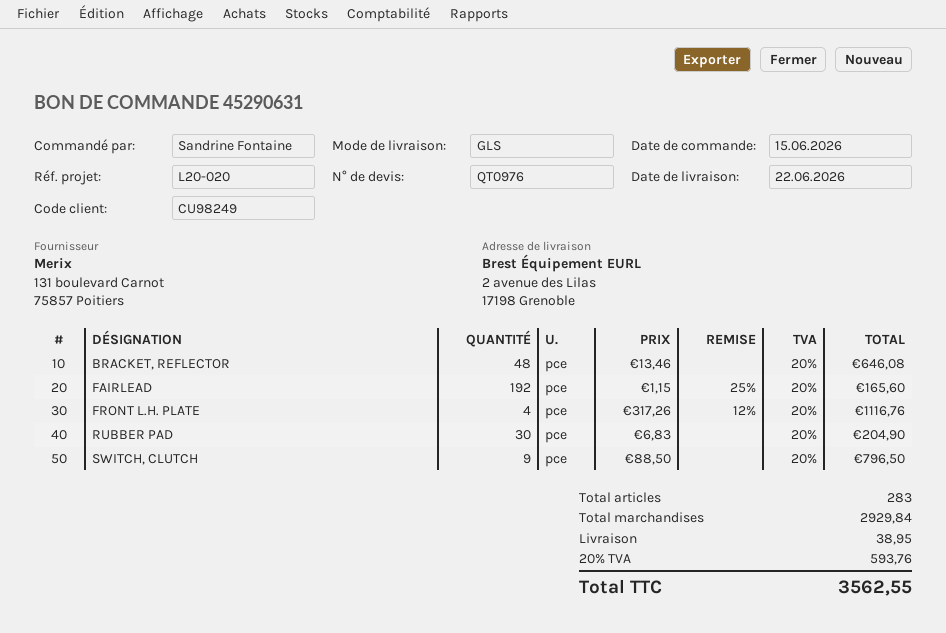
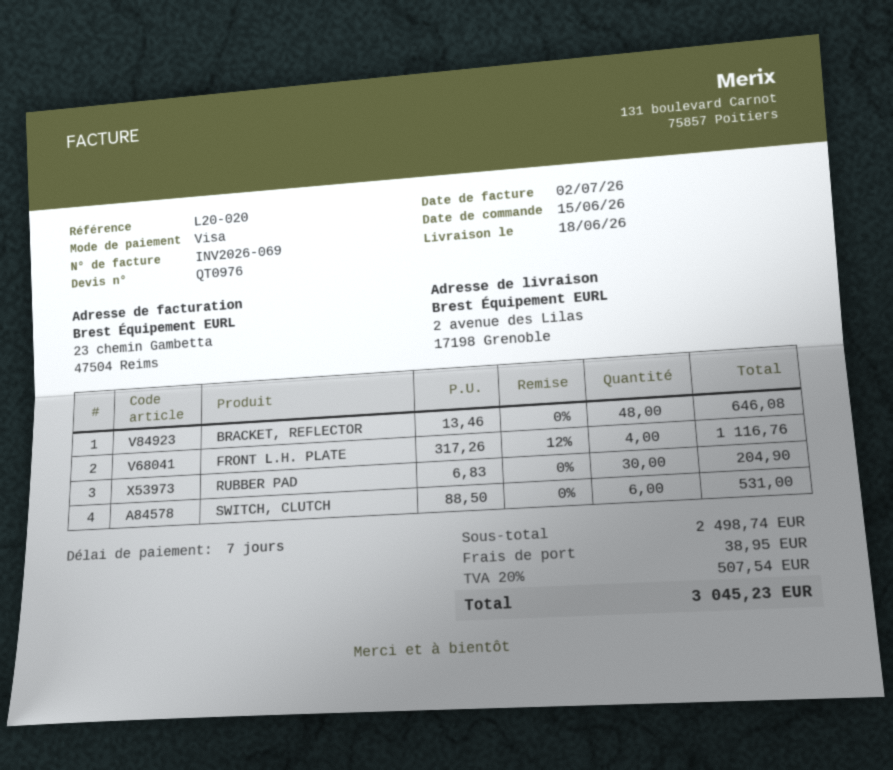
delivery date: 2026-06-22 -> 2026-06-18
FAIRLEAD: 192 x 1.15 - 25% = 165.60 -> none
SWITCH, CLUTCH: 9 x 88.50 = 796.50 -> 6 x 88.50 = 531.00
subtotal: 2929.84 -> 2498.74
tax: 20% = 593.76 -> 20% = 507.54
total: 3562.55 -> 3045.23

